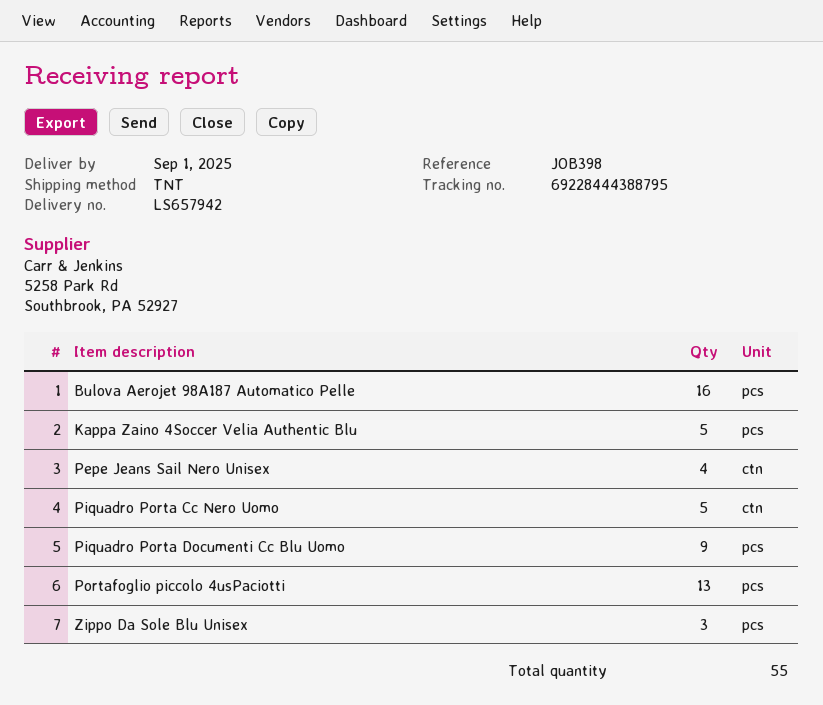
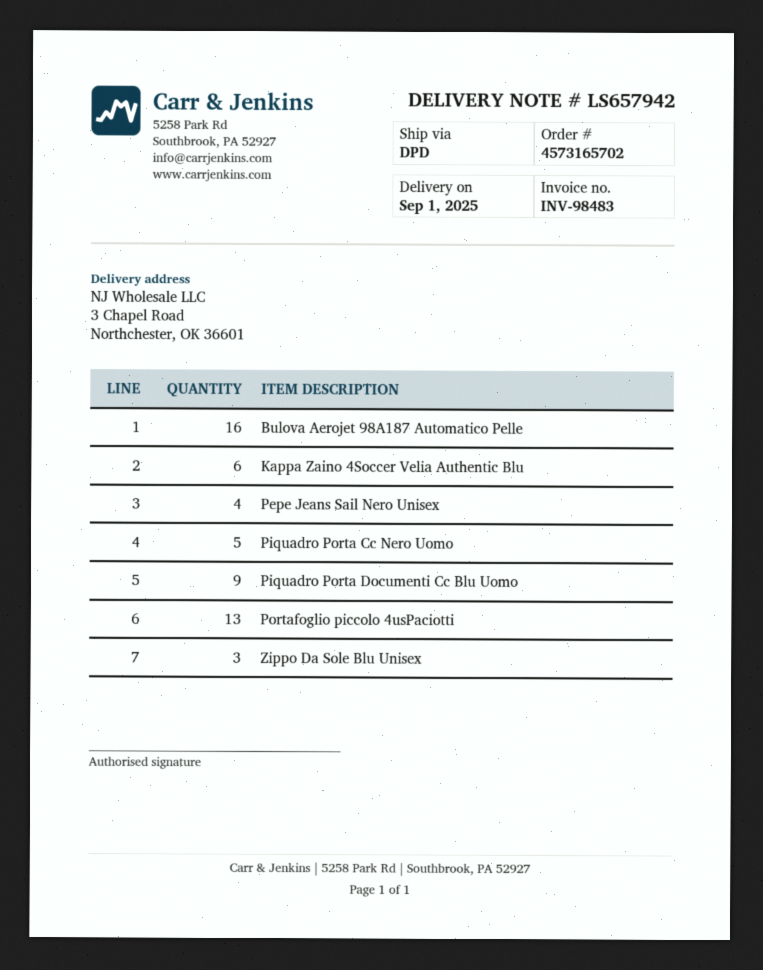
shipping method: TNT -> DPD
Kappa Zaino 4Soccer Velia Authentic Blu: 5 -> 6

